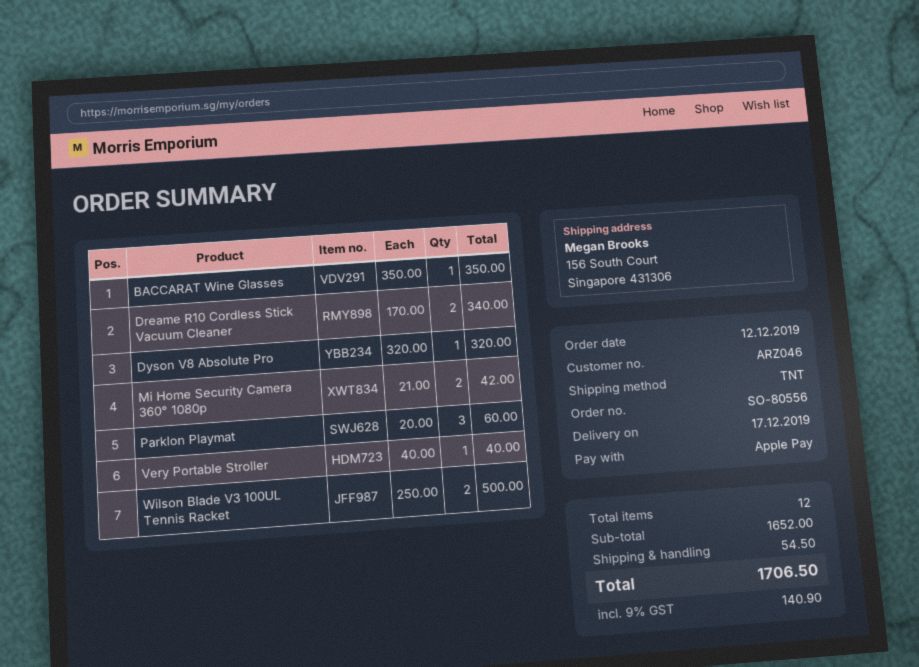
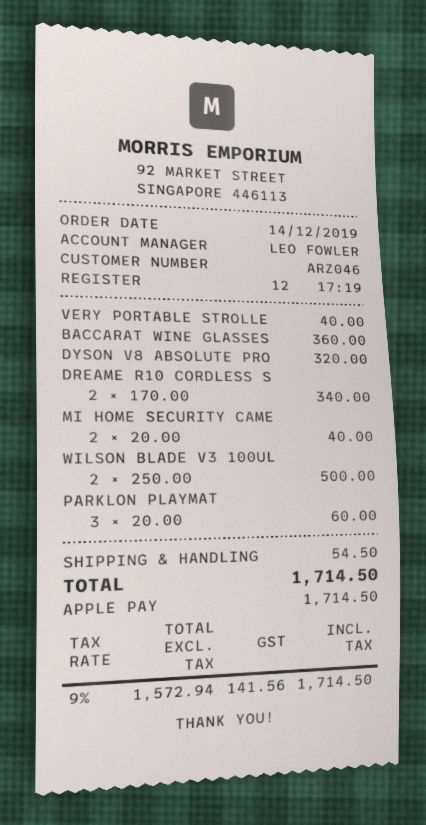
order date: 2019-12-12 -> 2019-12-14
BACCARAT Wine Glasses: 1 x 350.00 = 350.00 -> 1 x 360.00 = 360.00
Mi Home Security Camera 360° 1080p: 2 x 21.00 = 42.00 -> 2 x 20.00 = 40.00
tax: 9% = 140.90 -> 9% = 141.56
total: 1706.50 -> 1714.50

